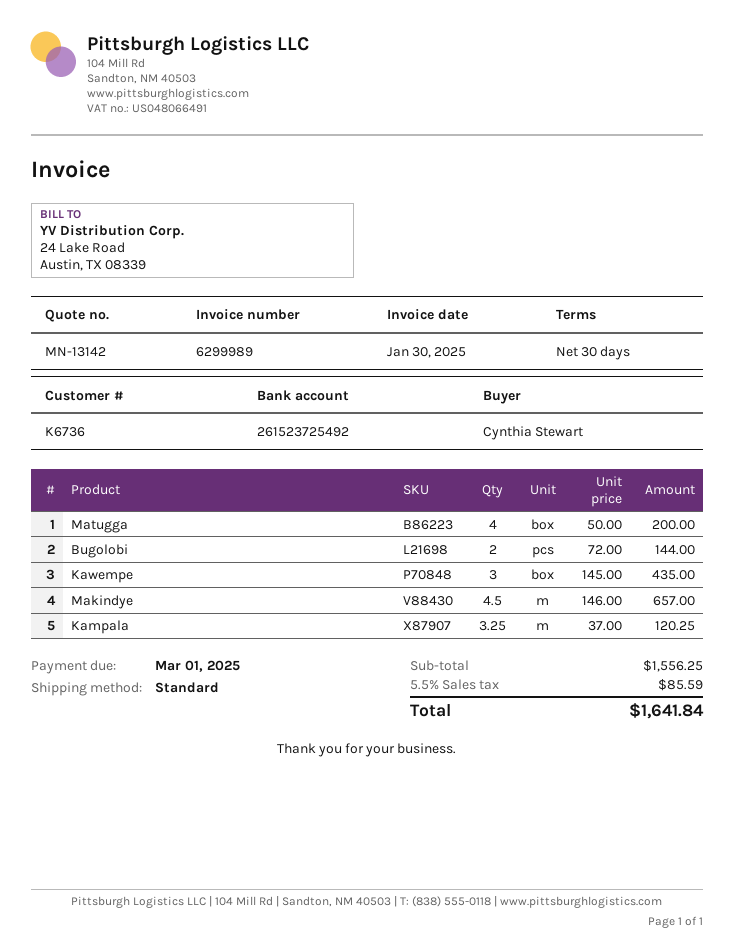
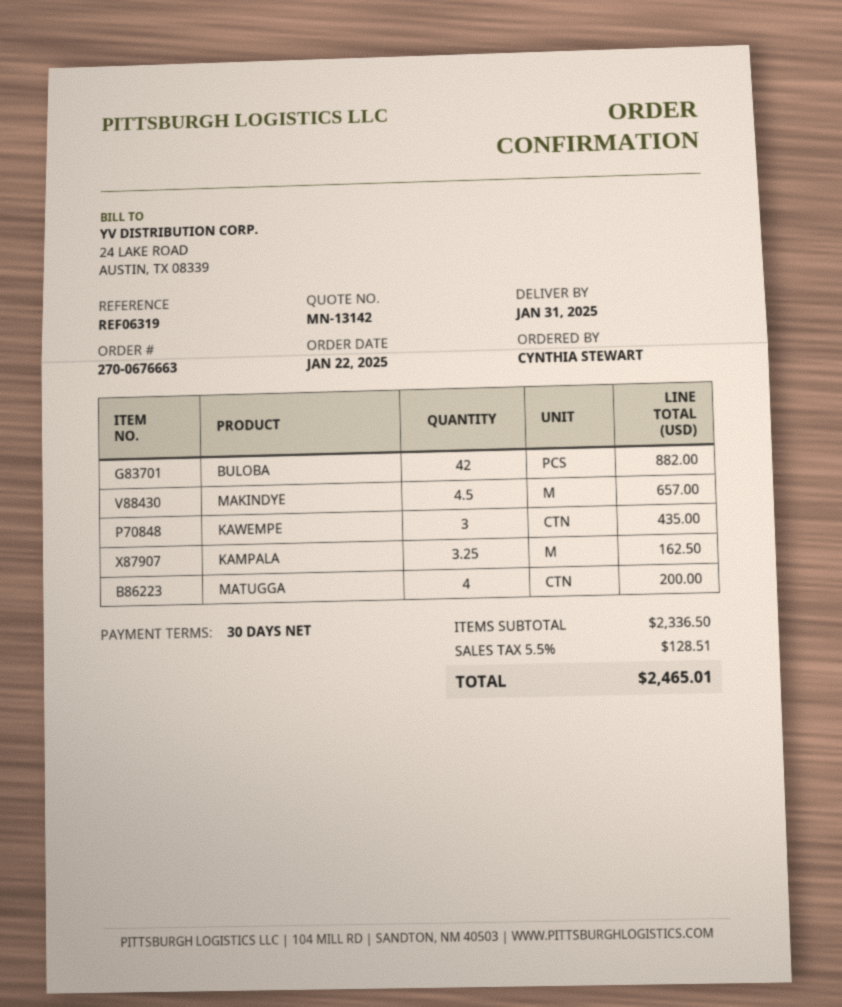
Bugolobi: 2 for 144.00 -> none
Kampala: 3.25 for 120.25 -> 3.25 for 162.50
BULOBA: none -> 42 for 882.00
subtotal: 1556.25 -> 2336.50
tax: 5.5% = 85.59 -> 5.5% = 128.51
total: 1641.84 -> 2465.01

